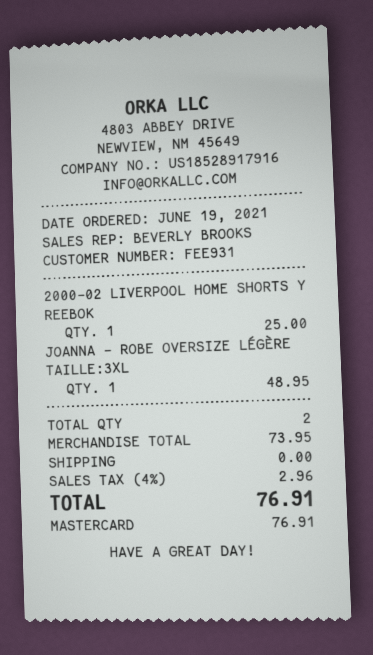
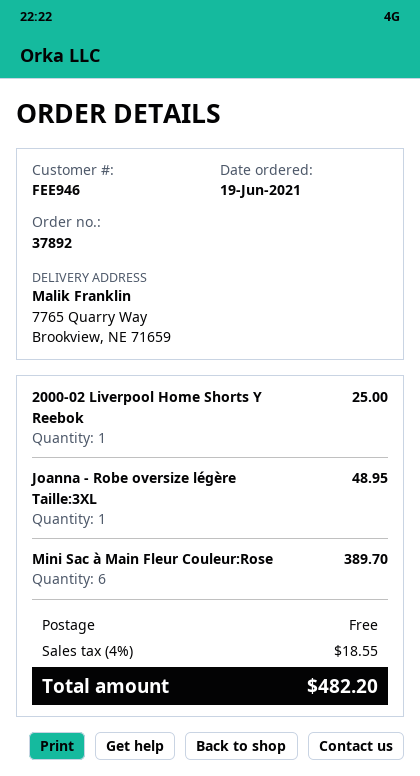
customer number: FEE931 -> FEE946
Mini Sac à Main Fleur Couleur:Rose: none -> 6 for 389.70
tax: 4% = 2.96 -> 4% = 18.55
total: 76.91 -> 482.20

